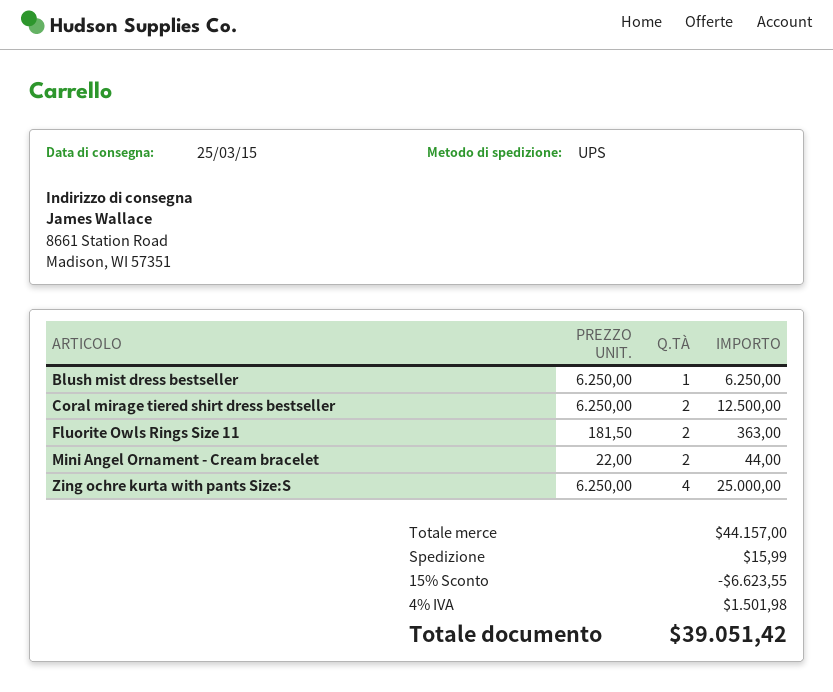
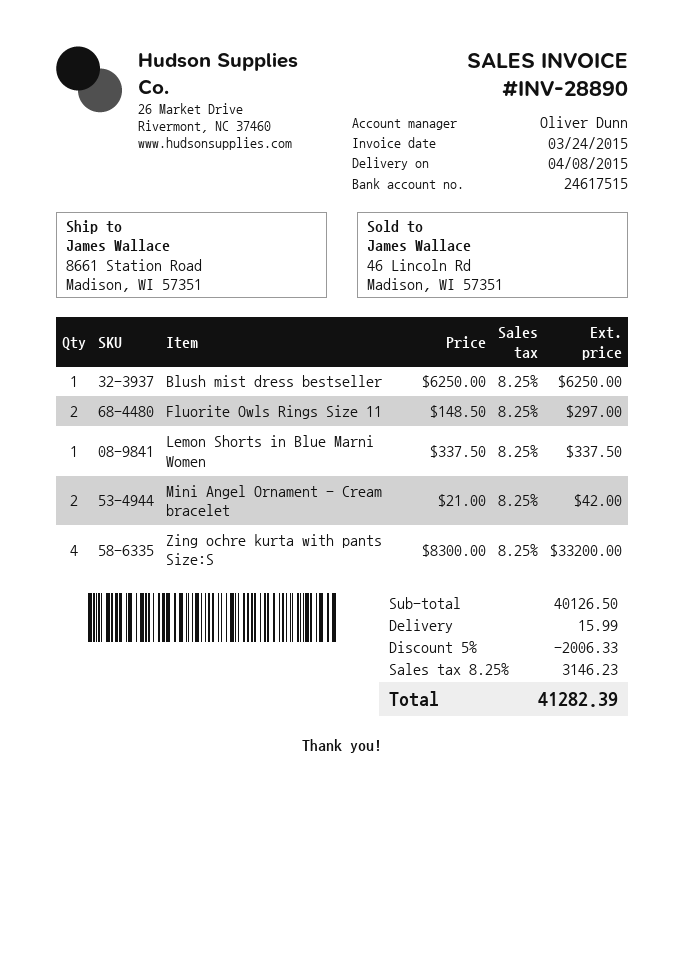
delivery date: 2015-03-25 -> 2015-04-08
Coral mirage tiered shirt dress bestseller: 2 x 6250.00 = 12500.00 -> none
Fluorite Owls Rings Size 11: 2 x 181.50 = 363.00 -> 2 x 148.50 = 297.00
Mini Angel Ornament - Cream bracelet: 2 x 22.00 = 44.00 -> 2 x 21.00 = 42.00
Zing ochre kurta with pants Size:S: 4 x 6250.00 = 25000.00 -> 4 x 8300.00 = 33200.00
Lemon Shorts in Blue Marni Women: none -> 1 x 337.50 = 337.50
subtotal: 44157.00 -> 40126.50
discount: 15% = 6623.55 -> 5% = 2006.33
tax: 4% = 1501.98 -> 8.25% = 3146.23
total: 39051.42 -> 41282.39

